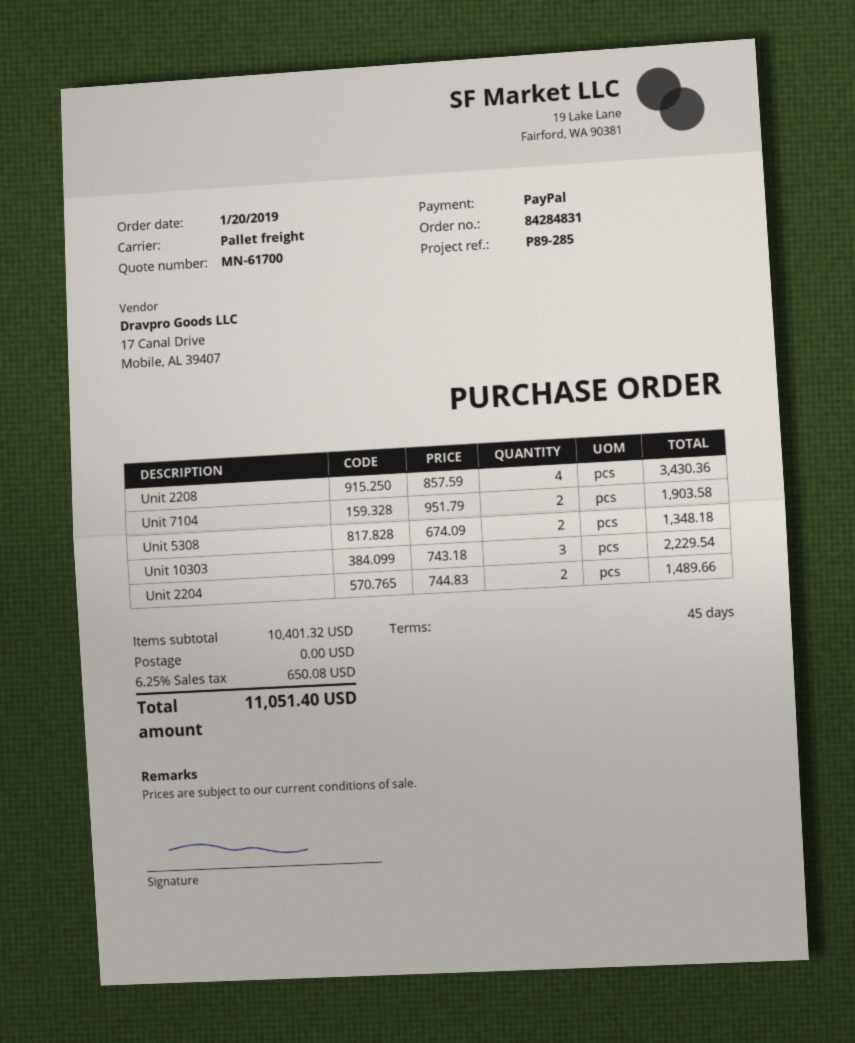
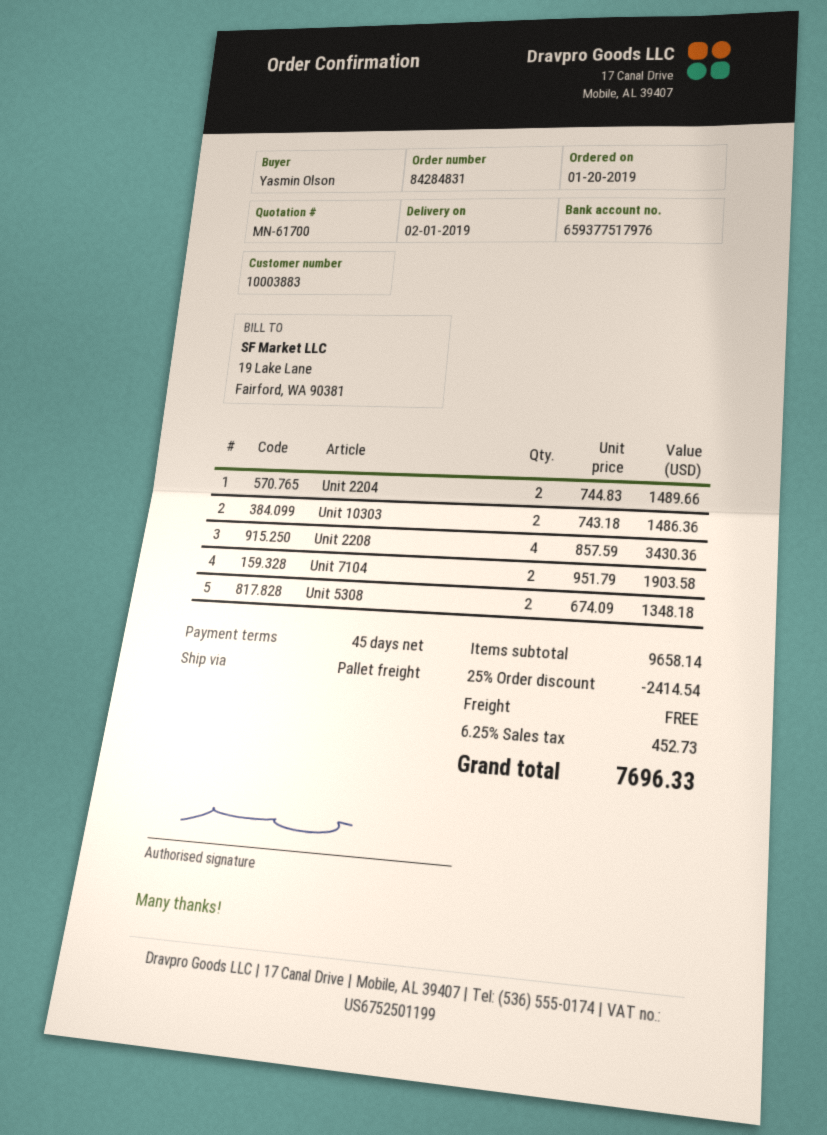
Unit 10303: 3 x 743.18 = 2229.54 -> 2 x 743.18 = 1486.36
subtotal: 10401.32 -> 9658.14
discount: none -> 25% = 2414.54
tax: 6.25% = 650.08 -> 6.25% = 452.73
total: 11051.40 -> 7696.33

